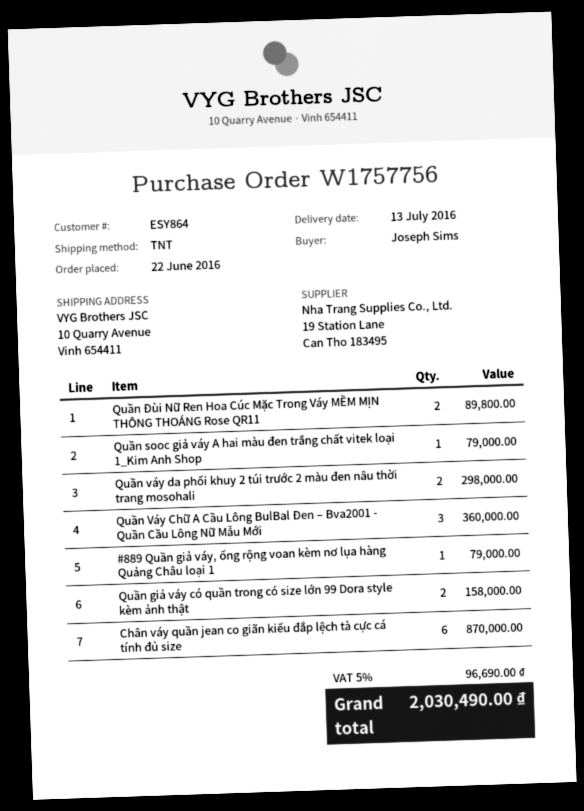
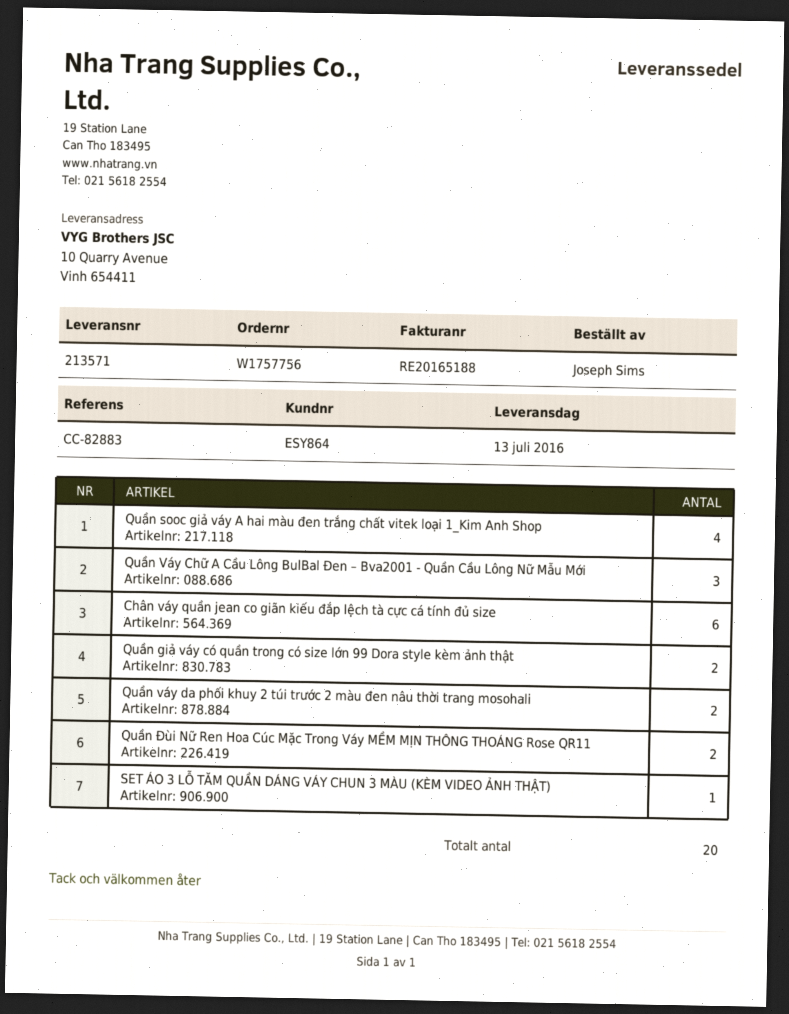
Quần sooc giả váy A hai màu đen trắng chất vitek loại 1_Kim Anh Shop: 1 -> 4
#889 Quần giả váy, ống rộng voan kèm nơ lụa hàng Quảng Châu loại 1: 1 -> none
SET ÁO 3 LỖ TĂM QUẦN DÁNG VÁY CHUN 3 MÀU (KÈM VIDEO ẢNH THẬT): none -> 1

